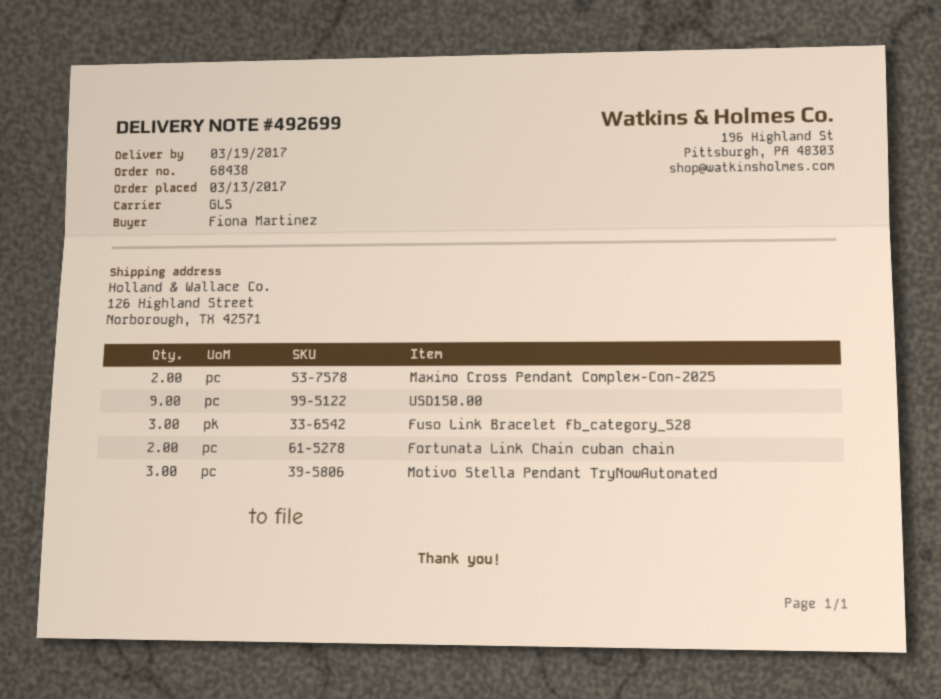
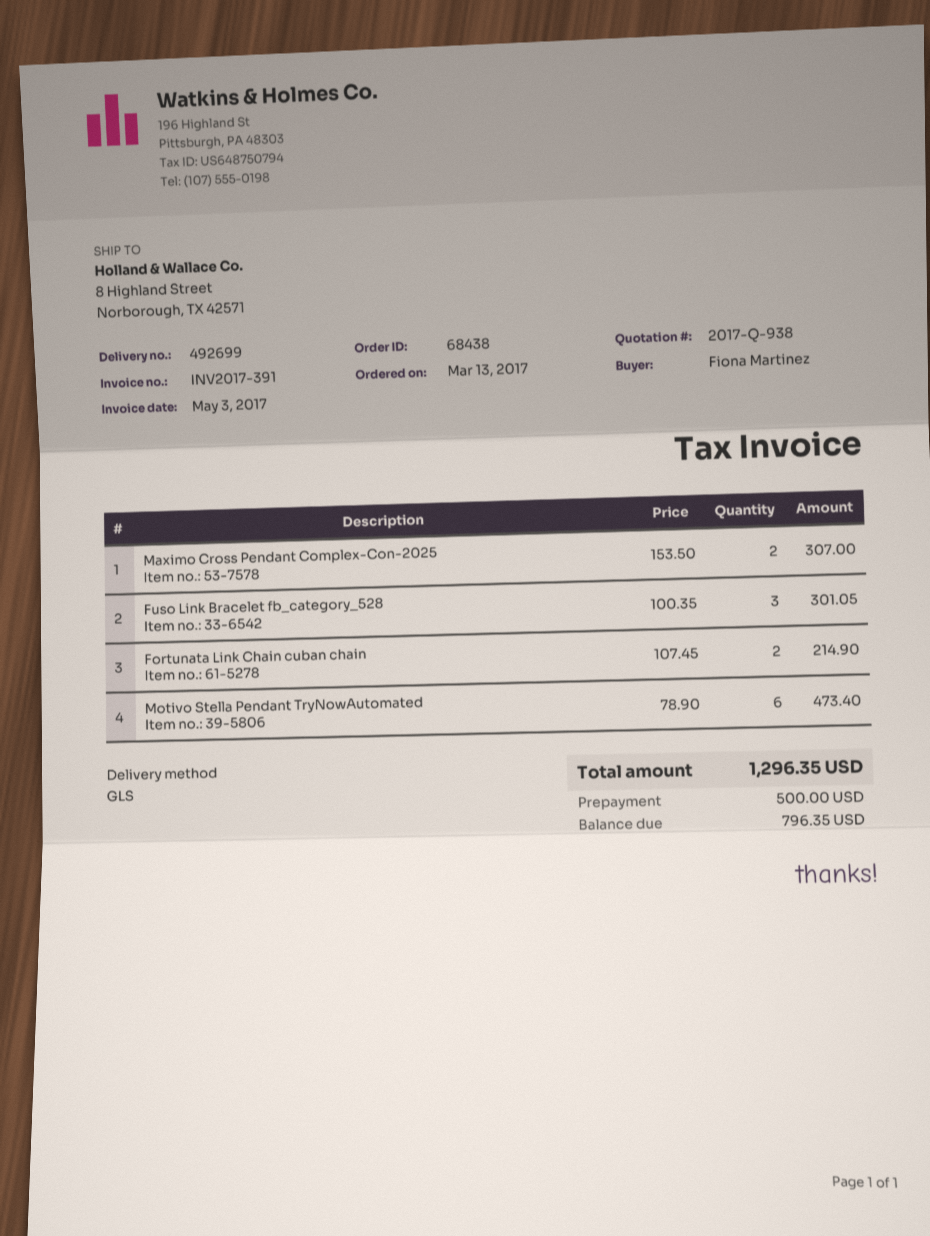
ship to: 126 Highland Street, Norborough, TX 42571 -> 8 Highland Street, Norborough, TX 42571
USD150.00: 9 -> none
Motivo Stella Pendant TryNowAutomated: 3 -> 6

